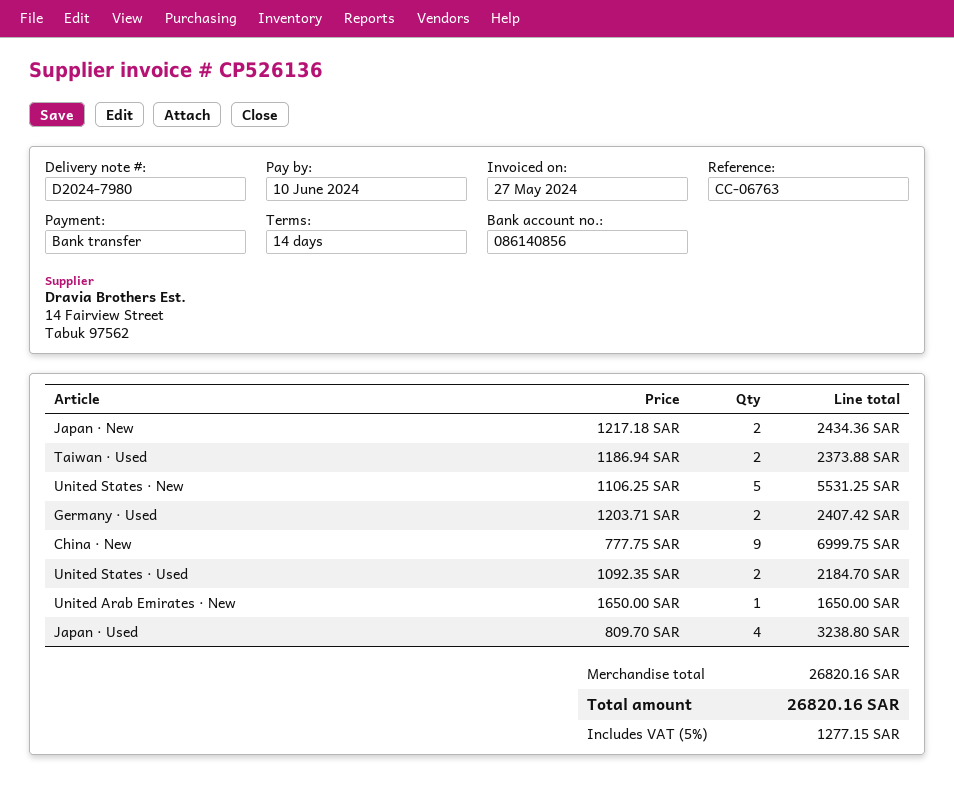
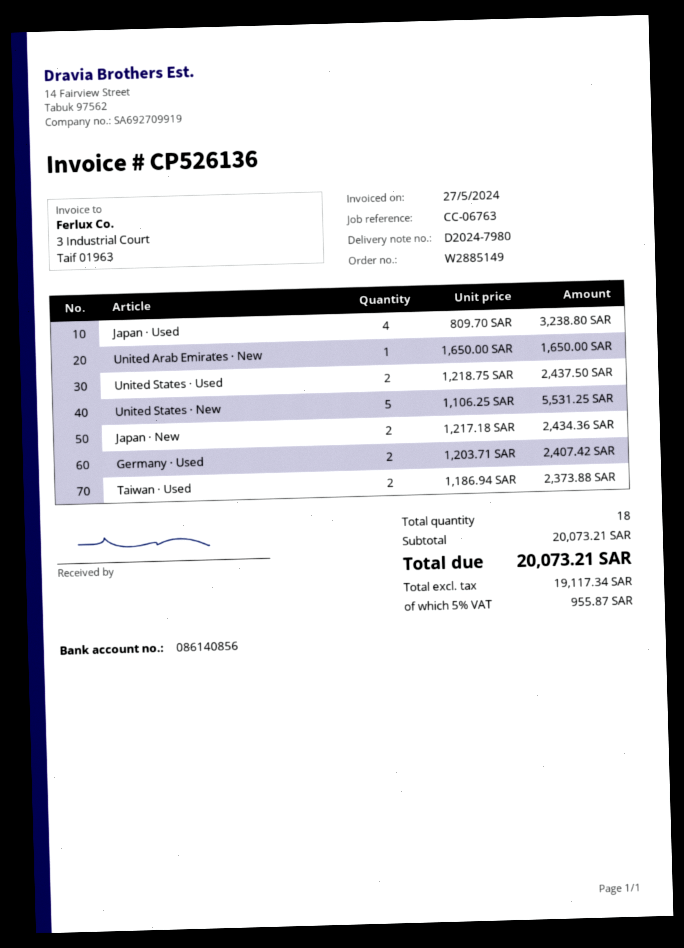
China · New: 9 x 777.75 = 6999.75 -> none
United States · Used: 2 x 1092.35 = 2184.70 -> 2 x 1218.75 = 2437.50
subtotal: 26820.16 -> 20073.21
tax: 5% = 1277.15 -> 5% = 955.87
total: 26820.16 -> 20073.21

